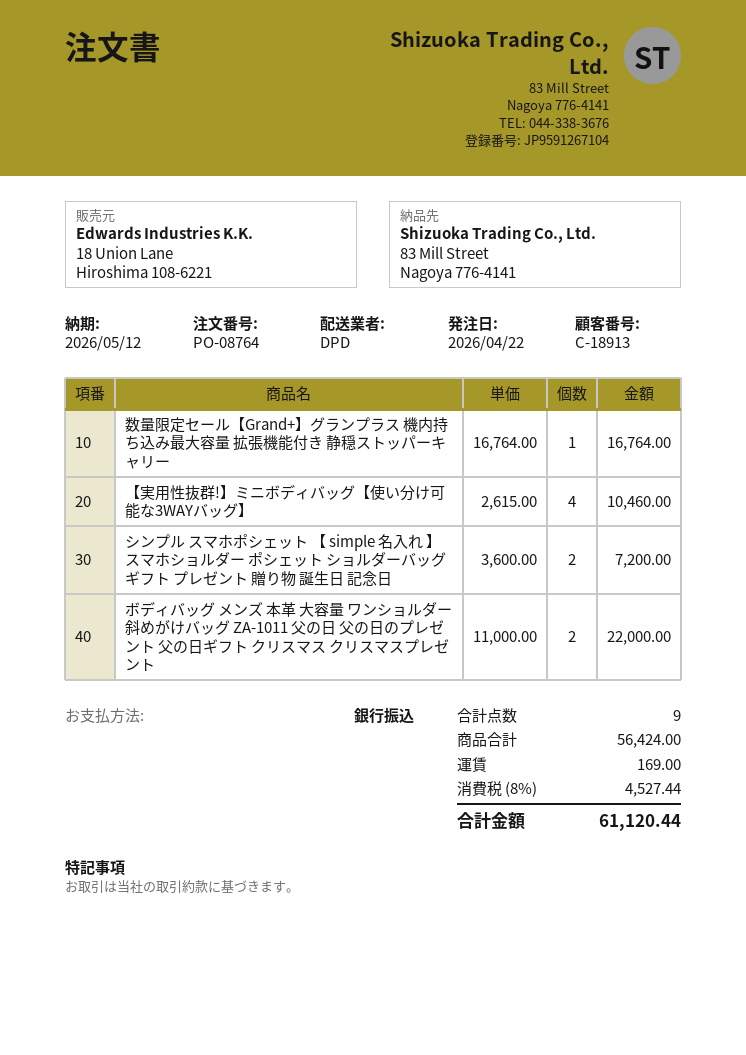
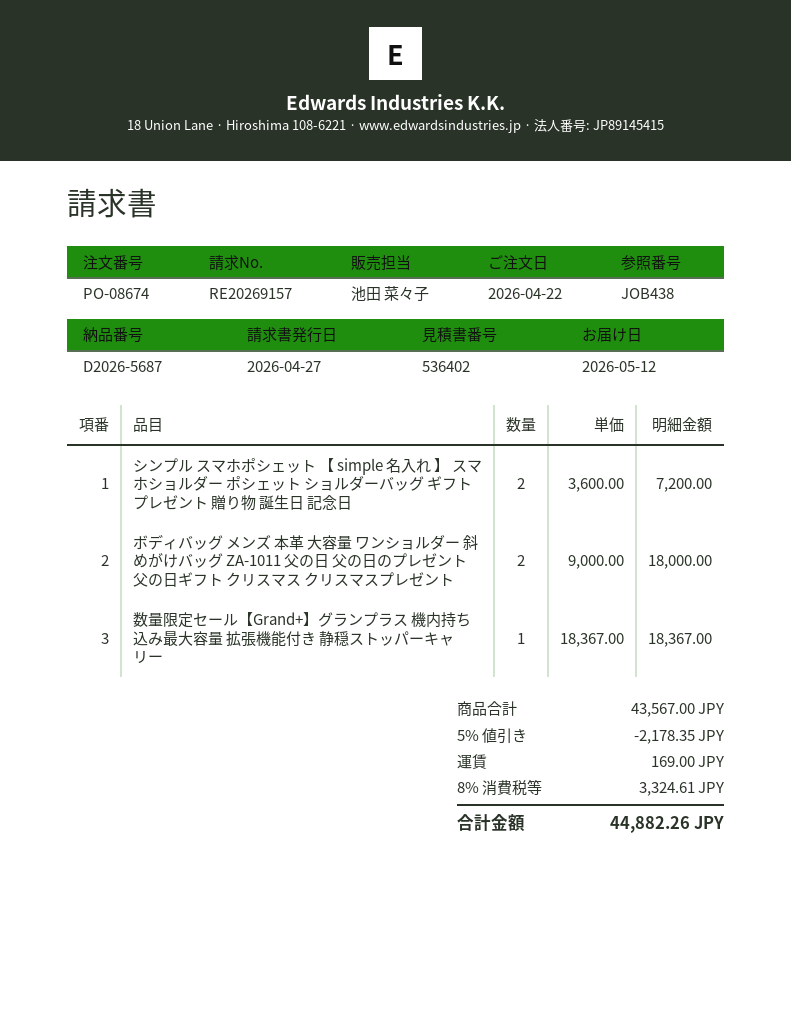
order number: PO-08764 -> PO-08674
数量限定セール【Grand+】グランプラス 機内持ち込み最大容量 拡張機能付き 静穏ストッパーキャリー: 1 x 16764.00 = 16764.00 -> 1 x 18367.00 = 18367.00
【実用性抜群!】ミニボディバッグ【使い分け可能な3WAYバッグ】: 4 x 2615.00 = 10460.00 -> none
ボディバッグ メンズ 本革 大容量 ワンショルダー 斜めがけバッグ ZA-1011 父の日 父の日のプレゼント 父の日ギフト クリスマス クリスマスプレゼント: 2 x 11000.00 = 22000.00 -> 2 x 9000.00 = 18000.00
subtotal: 56424.00 -> 43567.00
discount: none -> 5% = 2178.35
tax: 8% = 4527.44 -> 8% = 3324.61
total: 61120.44 -> 44882.26

